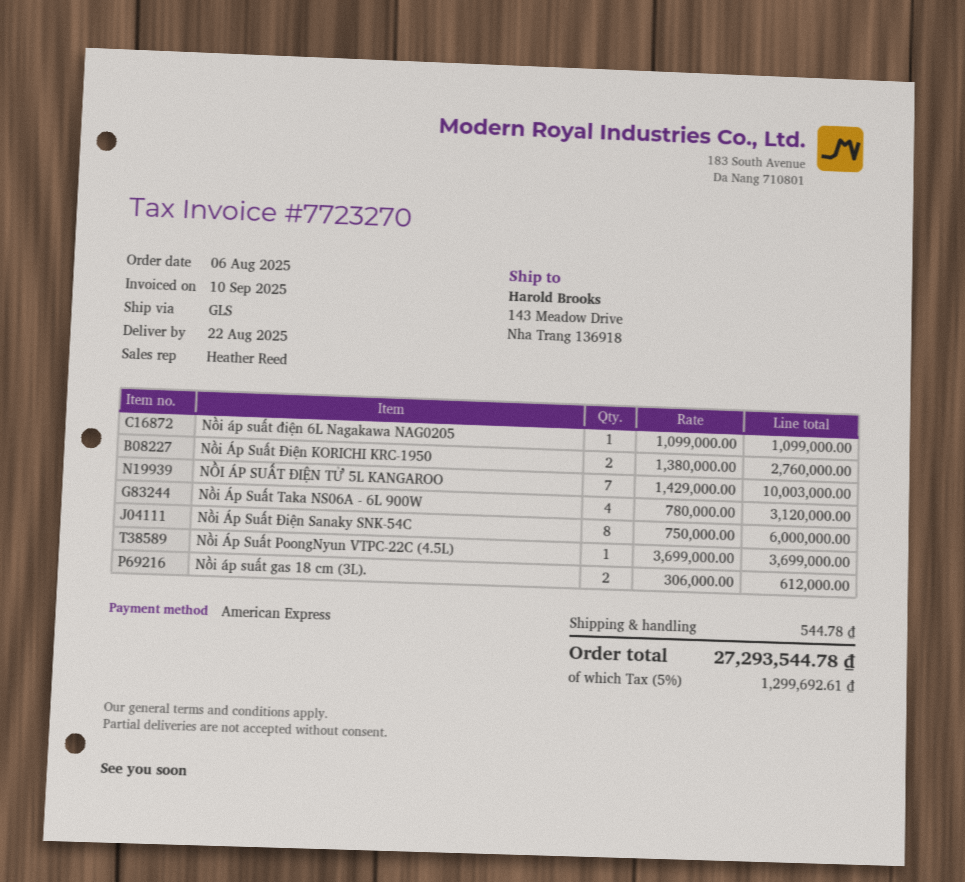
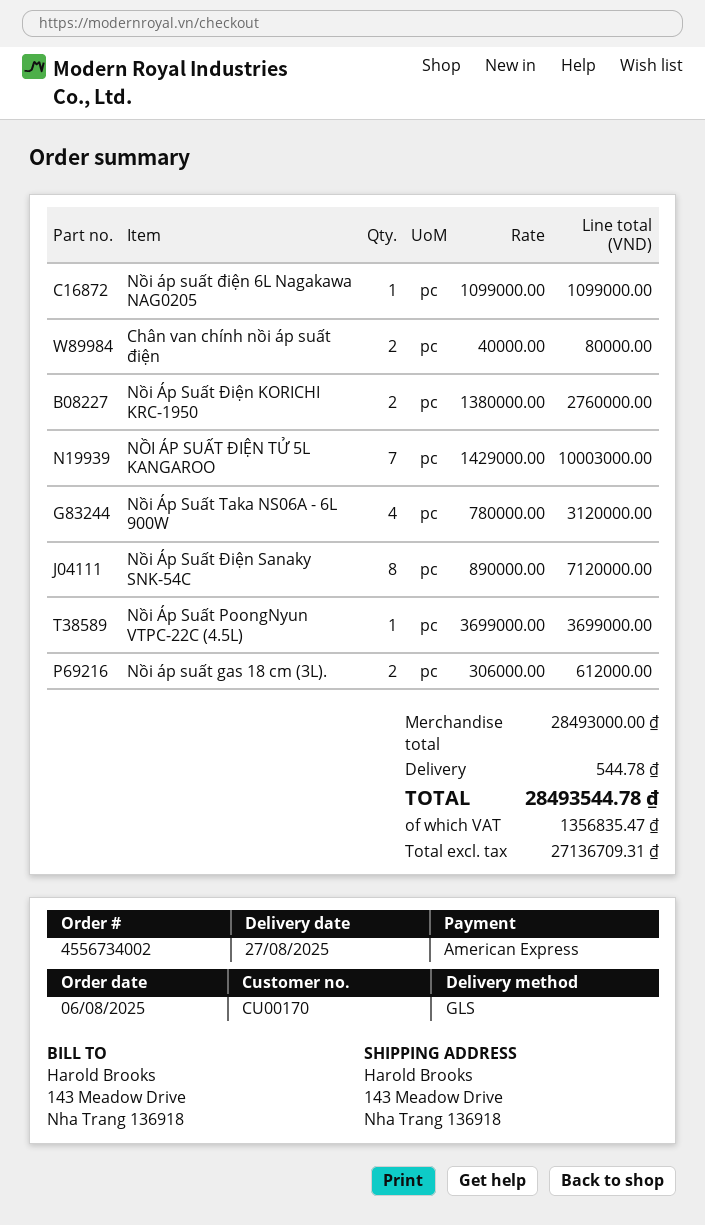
delivery date: 2025-08-22 -> 2025-08-27
Nồi Áp Suất Điện Sanaky SNK-54C: 8 x 750000.00 = 6000000.00 -> 8 x 890000.00 = 7120000.00
Chân van chính nồi áp suất điện: none -> 2 x 40000.00 = 80000.00
tax: 1299692.61 -> 1356835.47
total: 27293544.78 -> 28493544.78

